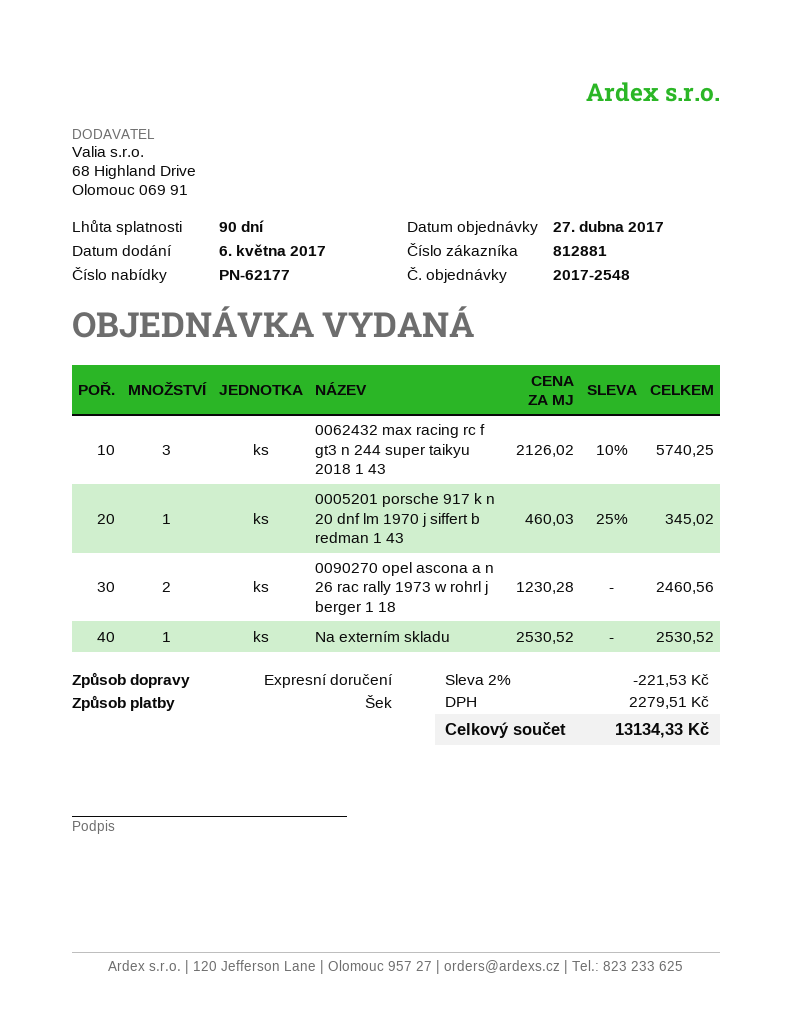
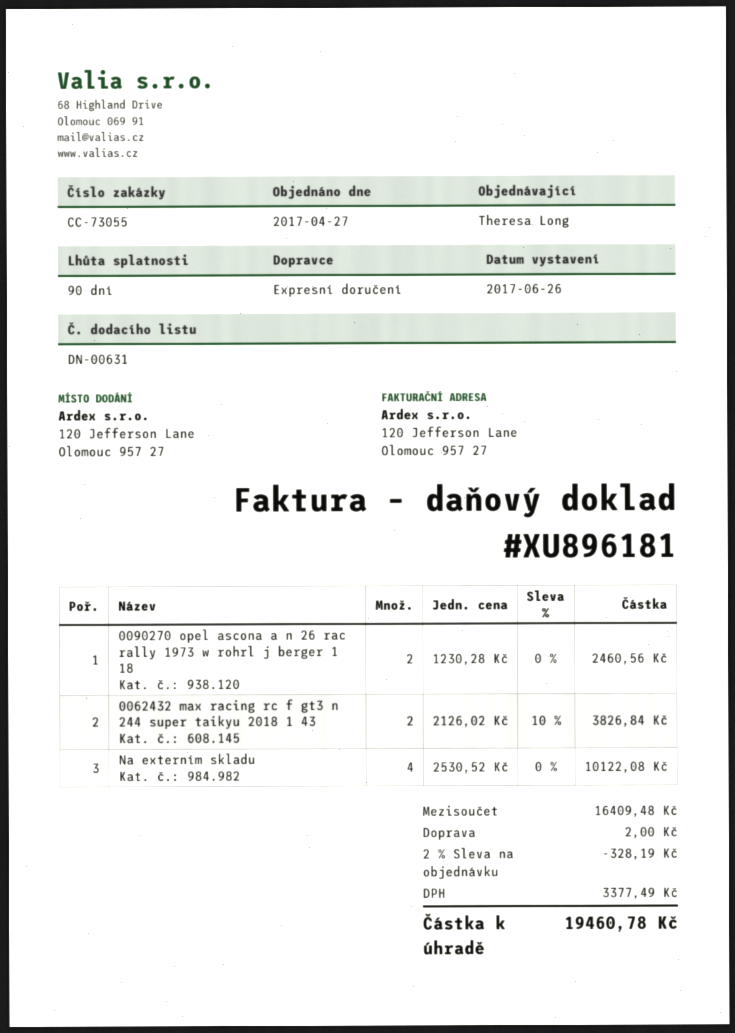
0062432 max racing rc f gt3 n 244 super taikyu 2018 1 43: 3 x 2126.02 - 10% = 5740.25 -> 2 x 2126.02 - 10% = 3826.84
0005201 porsche 917 k n 20 dnf lm 1970 j siffert b redman 1 43: 1 x 460.03 - 25% = 345.02 -> none
Na externím skladu: 1 x 2530.52 = 2530.52 -> 4 x 2530.52 = 10122.08
discount: 2% = 221.53 -> 2% = 328.19
shipping: none -> 2.00
tax: 2279.51 -> 3377.49
total: 13134.33 -> 19460.78

